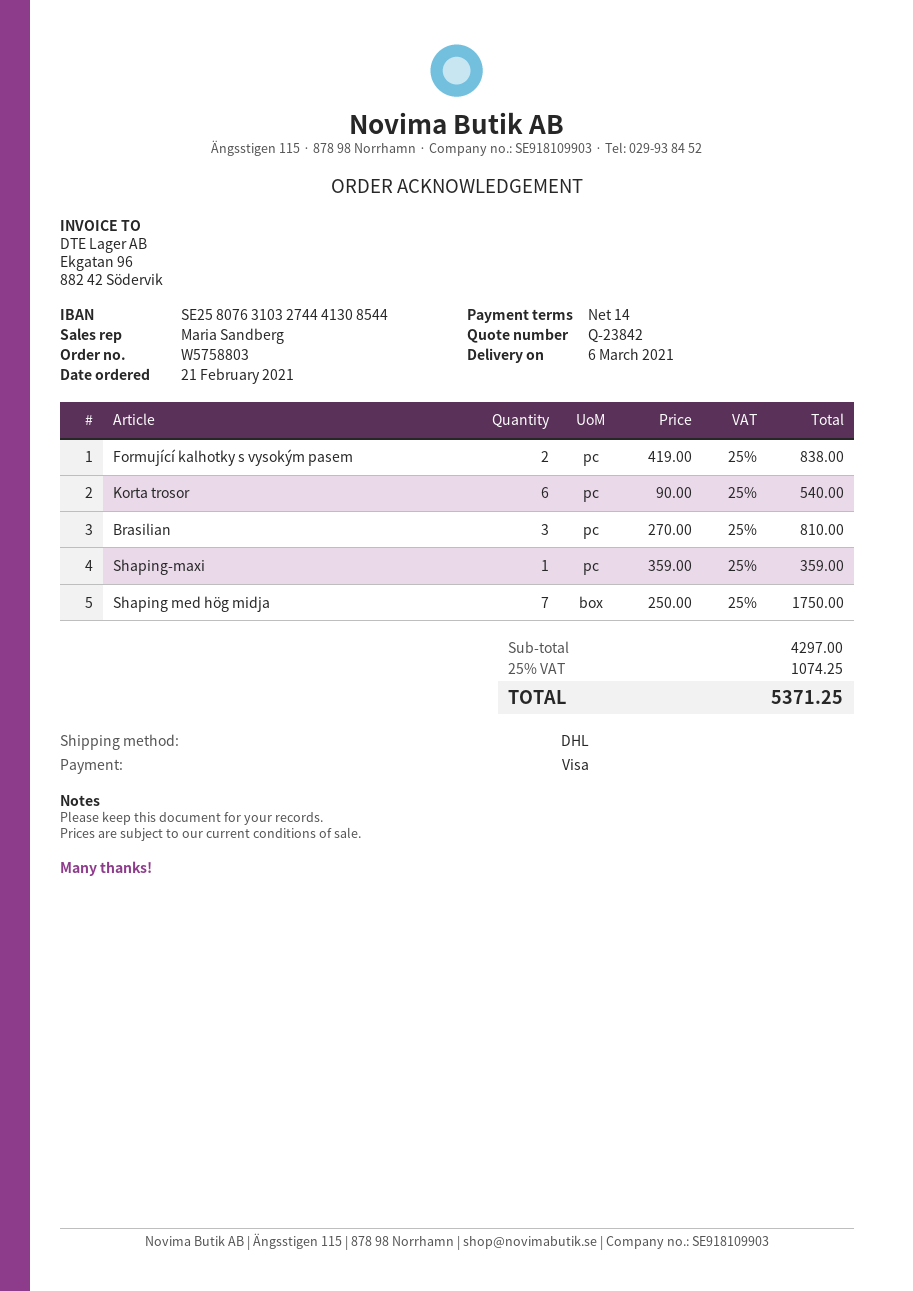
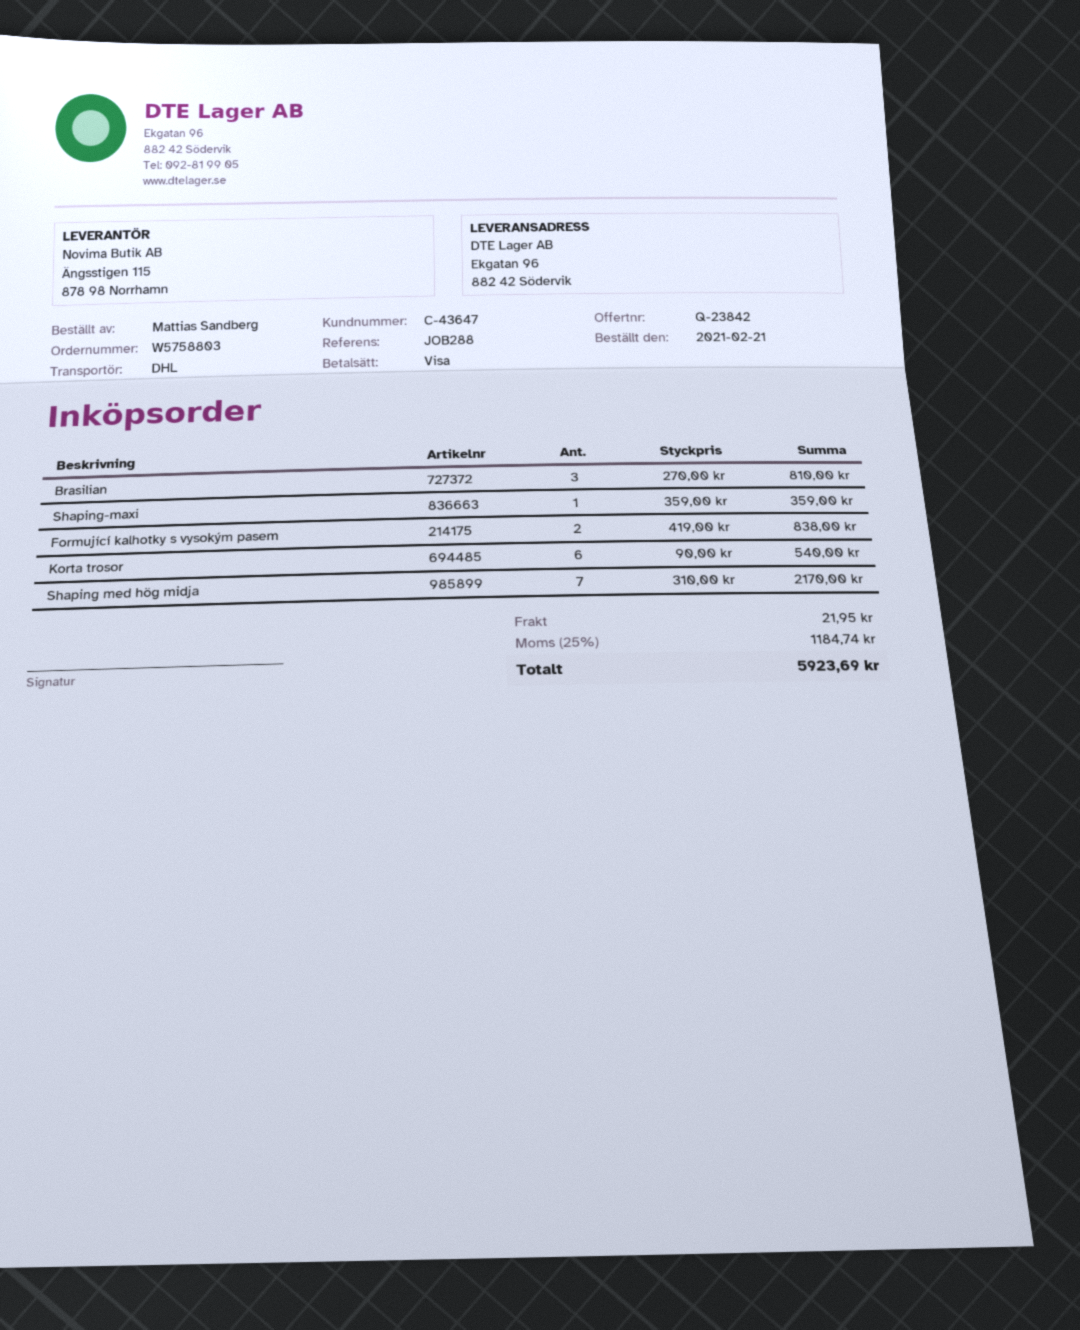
Shaping med hög midja: 7 x 250.00 = 1750.00 -> 7 x 310.00 = 2170.00
shipping: none -> 21.95
tax: 25% = 1074.25 -> 25% = 1184.74
total: 5371.25 -> 5923.69

